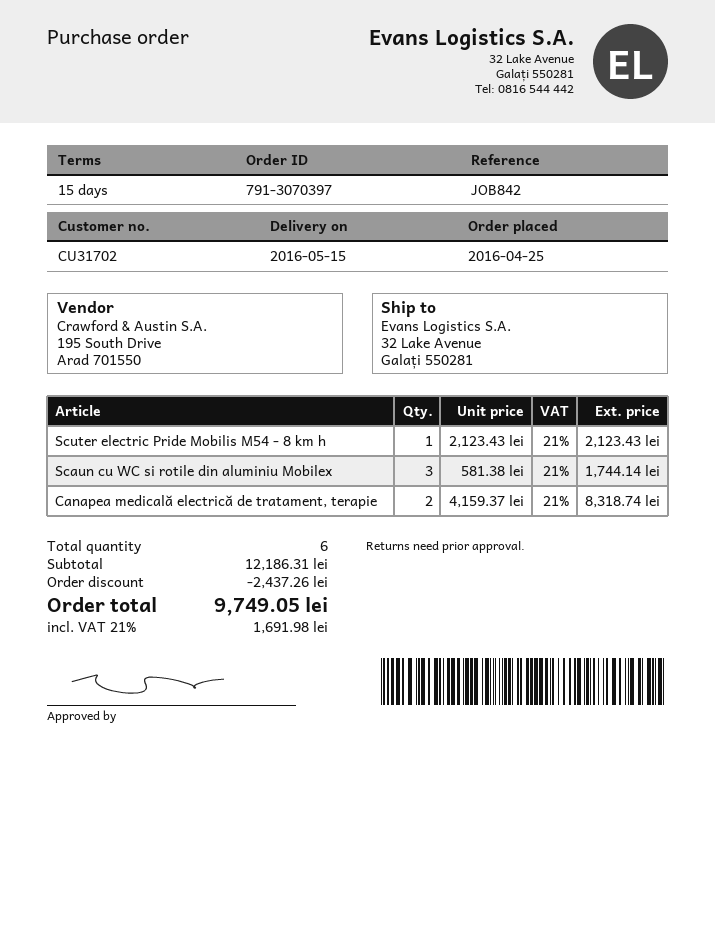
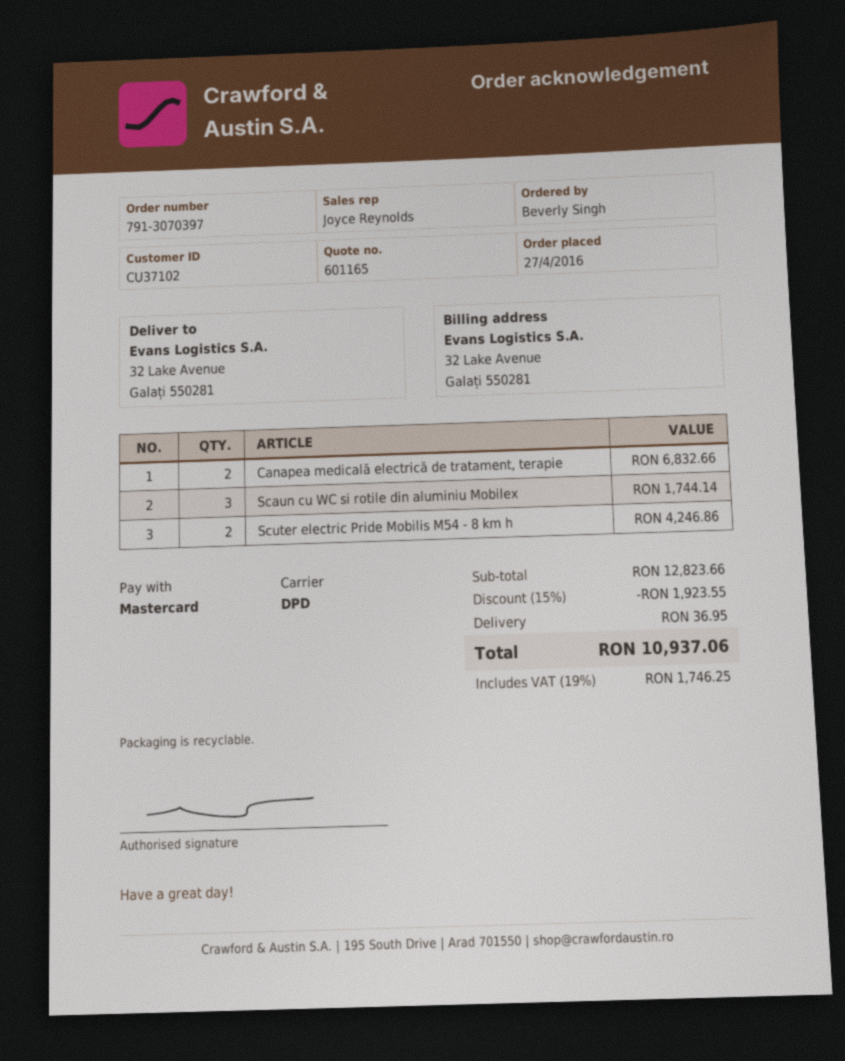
order date: 2016-04-25 -> 2016-04-27
customer number: CU31702 -> CU37102
Scuter electric Pride Mobilis M54 - 8 km h: 1 for 2123.43 -> 2 for 4246.86
Canapea medicală electrică de tratament, terapie: 2 for 8318.74 -> 2 for 6832.66
subtotal: 12186.31 -> 12823.66
discount: 2437.26 -> 1923.55
shipping: none -> 36.95
tax: 21% = 1691.98 -> 19% = 1746.25
total: 9749.05 -> 10937.06

